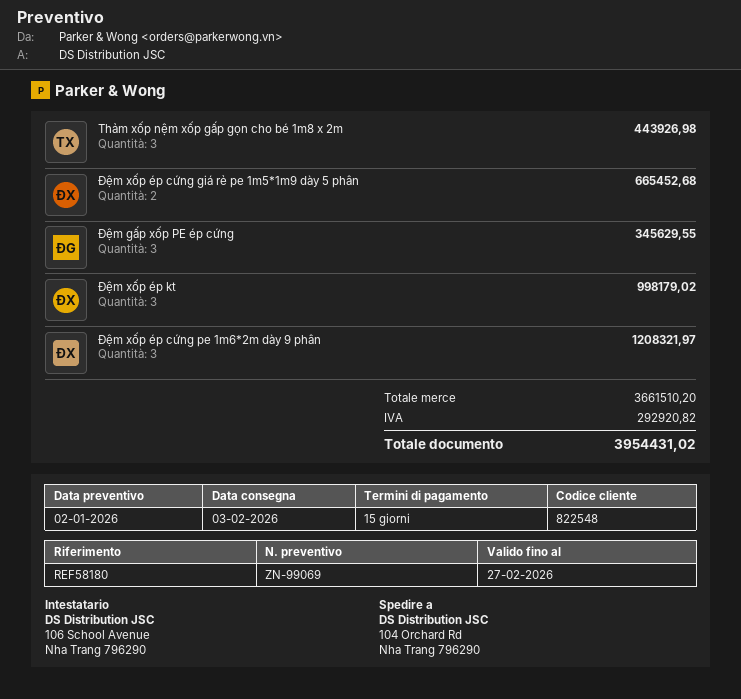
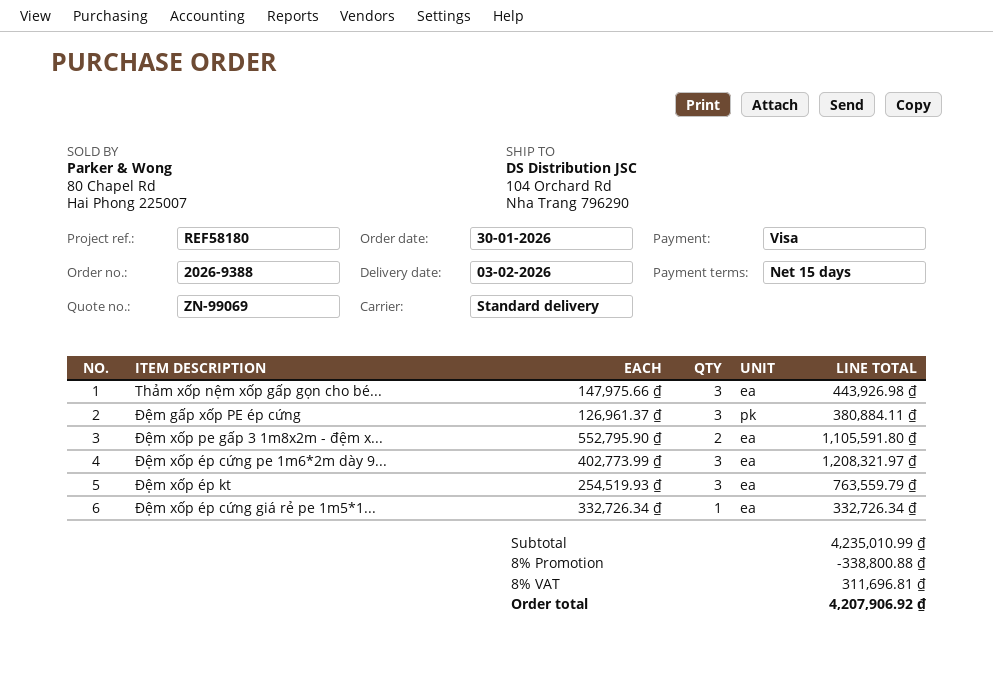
Đệm xốp ép cứng giá rẻ pe 1m5*1m9 dày 5 phân: 2 for 665452.68 -> 1 for 332726.34
Đệm gấp xốp PE ép cứng: 3 for 345629.55 -> 3 for 380884.11
Đệm xốp ép kt: 3 for 998179.02 -> 3 for 763559.79
Đệm xốp pe gấp 3 1m8x2m - đệm x...: none -> 2 for 1105591.80
subtotal: 3661510.20 -> 4235010.99
discount: none -> 8% = 338800.88
tax: 292920.82 -> 311696.81
total: 3954431.02 -> 4207906.92

